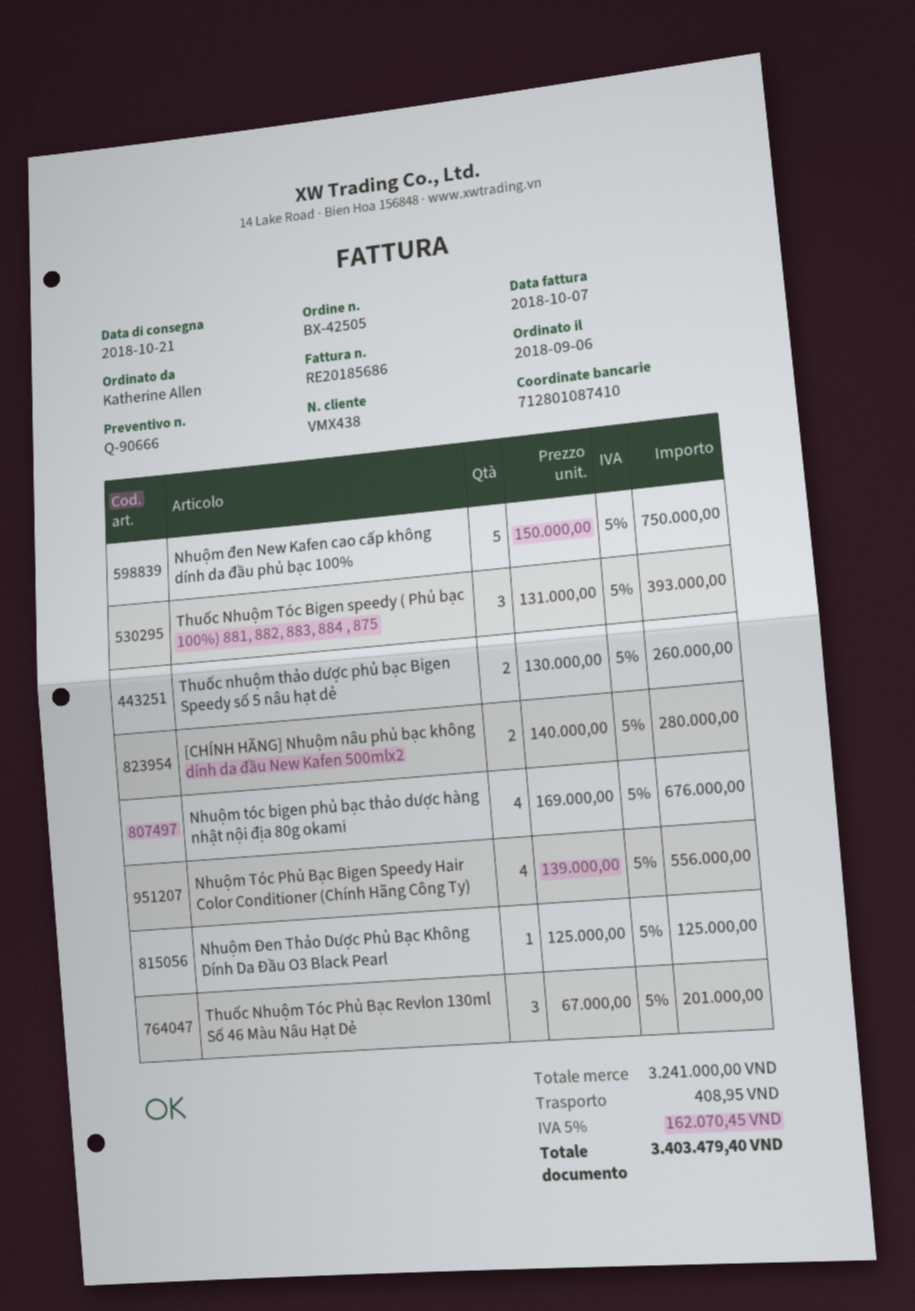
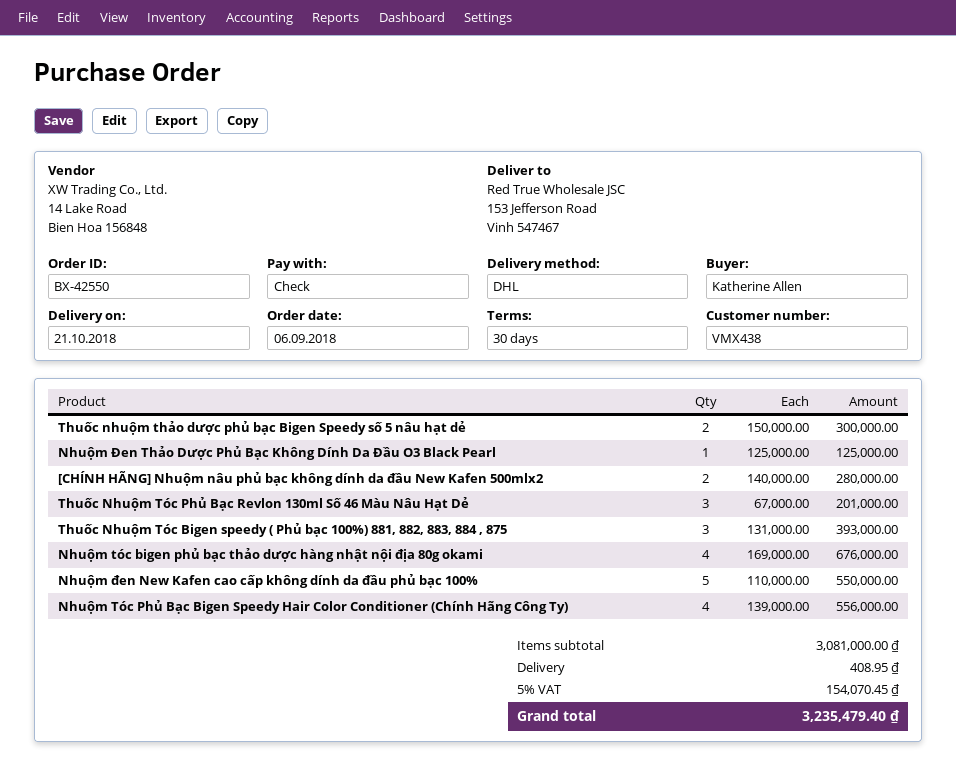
order number: BX-42505 -> BX-42550
Nhuộm đen New Kafen cao cấp không dính da đầu phủ bạc 100%: 5 x 150000.00 = 750000.00 -> 5 x 110000.00 = 550000.00
Thuốc nhuộm thảo dược phủ bạc Bigen Speedy số 5 nâu hạt dẻ: 2 x 130000.00 = 260000.00 -> 2 x 150000.00 = 300000.00
subtotal: 3241000.00 -> 3081000.00
tax: 5% = 162070.45 -> 5% = 154070.45
total: 3403479.40 -> 3235479.40

